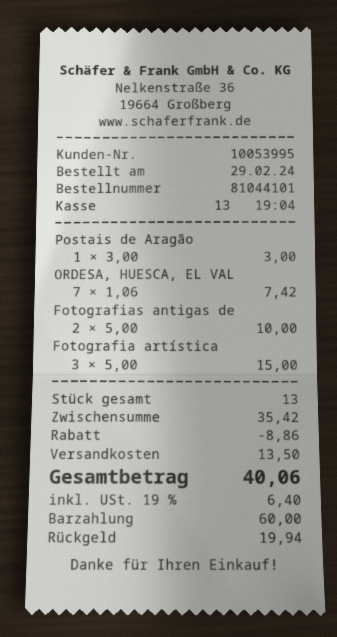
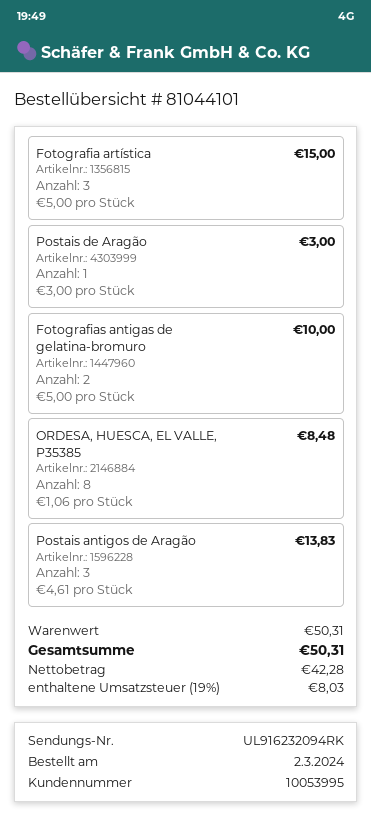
order date: 2024-02-29 -> 2024-03-02
ORDESA, HUESCA, EL VAL: 7 x 1.06 = 7.42 -> 8 x 1.06 = 8.48
Postais antigos de Aragão: none -> 3 x 4.61 = 13.83
subtotal: 35.42 -> 50.31
discount: 8.86 -> none
shipping: 13.50 -> none
tax: 19% = 6.40 -> 19% = 8.03
total: 40.06 -> 50.31

